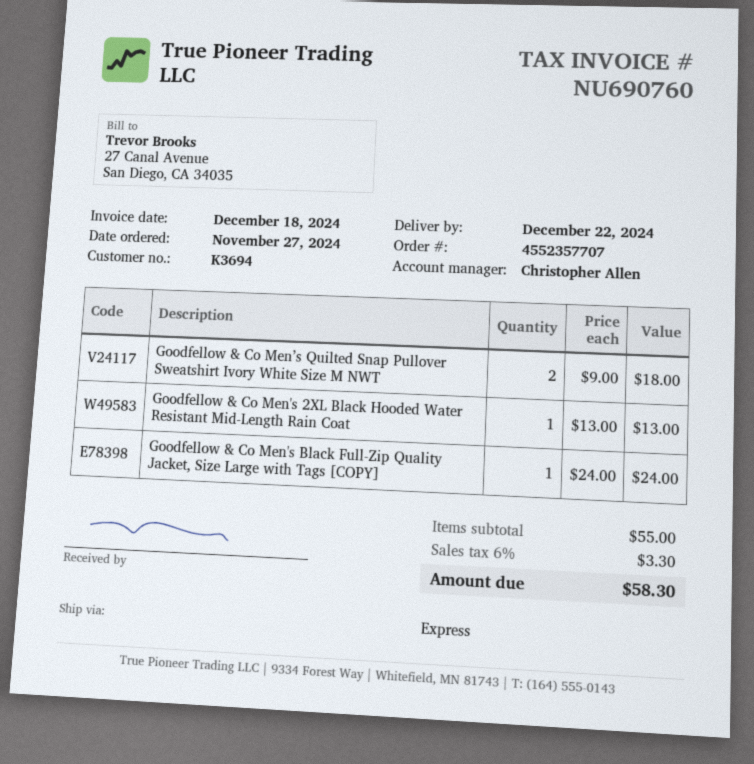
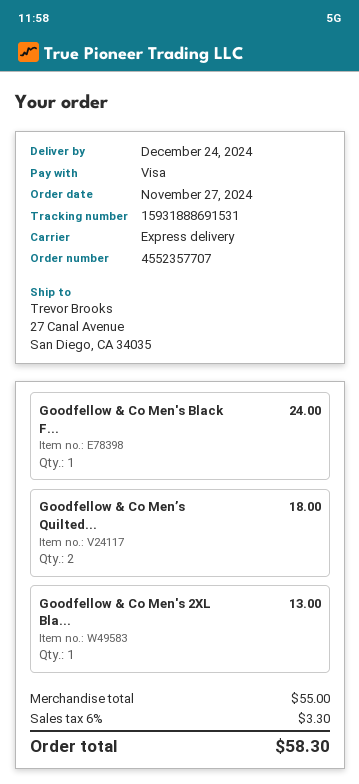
delivery date: 2024-12-22 -> 2024-12-24

